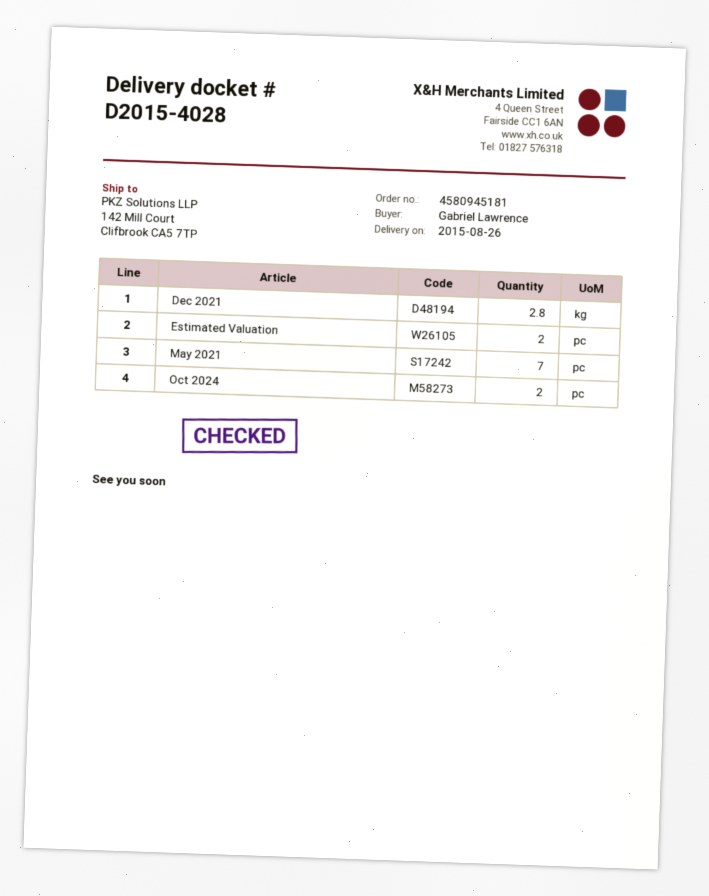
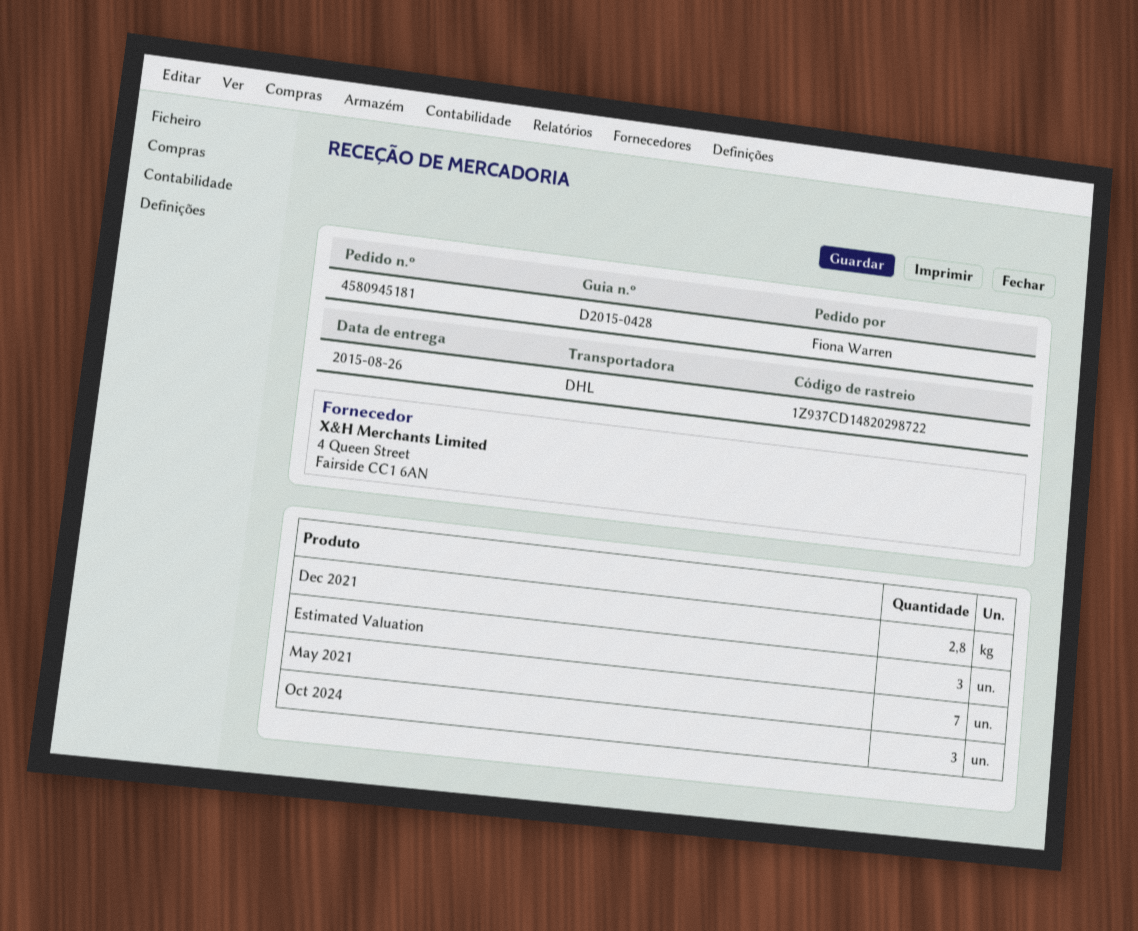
delivery note number: D2015-4028 -> D2015-0428
ordered by: Gabriel Lawrence -> Fiona Warren
Estimated Valuation: 2 -> 3
Oct 2024: 2 -> 3

